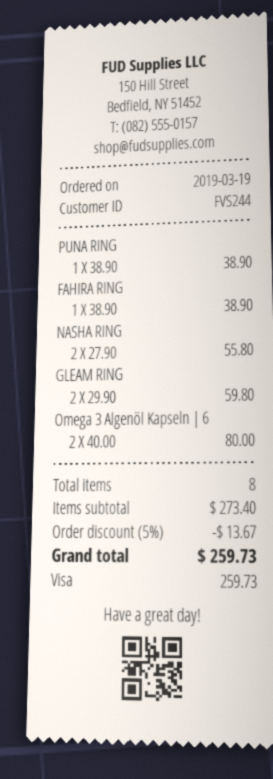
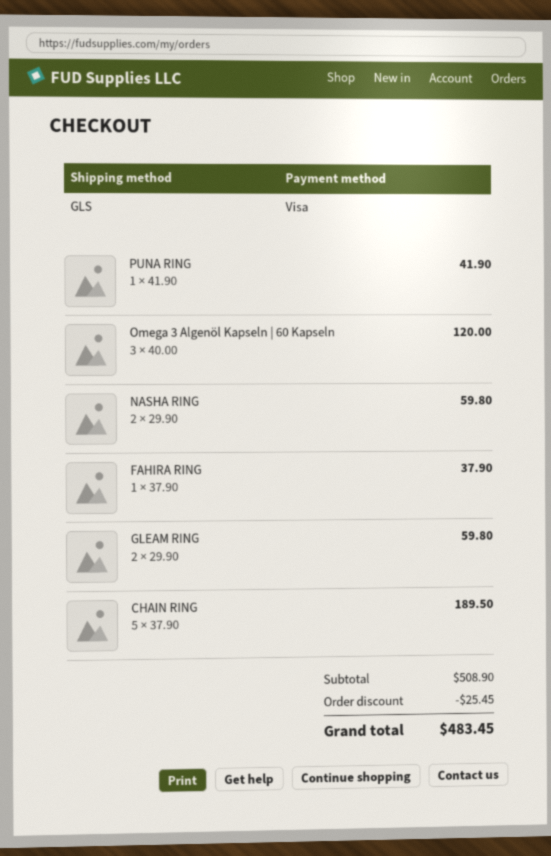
PUNA RING: 1 x 38.90 = 38.90 -> 1 x 41.90 = 41.90
FAHIRA RING: 1 x 38.90 = 38.90 -> 1 x 37.90 = 37.90
NASHA RING: 2 x 27.90 = 55.80 -> 2 x 29.90 = 59.80
Omega 3 Algenöl Kapseln | 6: 2 x 40.00 = 80.00 -> 3 x 40.00 = 120.00
CHAIN RING: none -> 5 x 37.90 = 189.50
subtotal: 273.40 -> 508.90
discount: 13.67 -> 25.45
total: 259.73 -> 483.45

